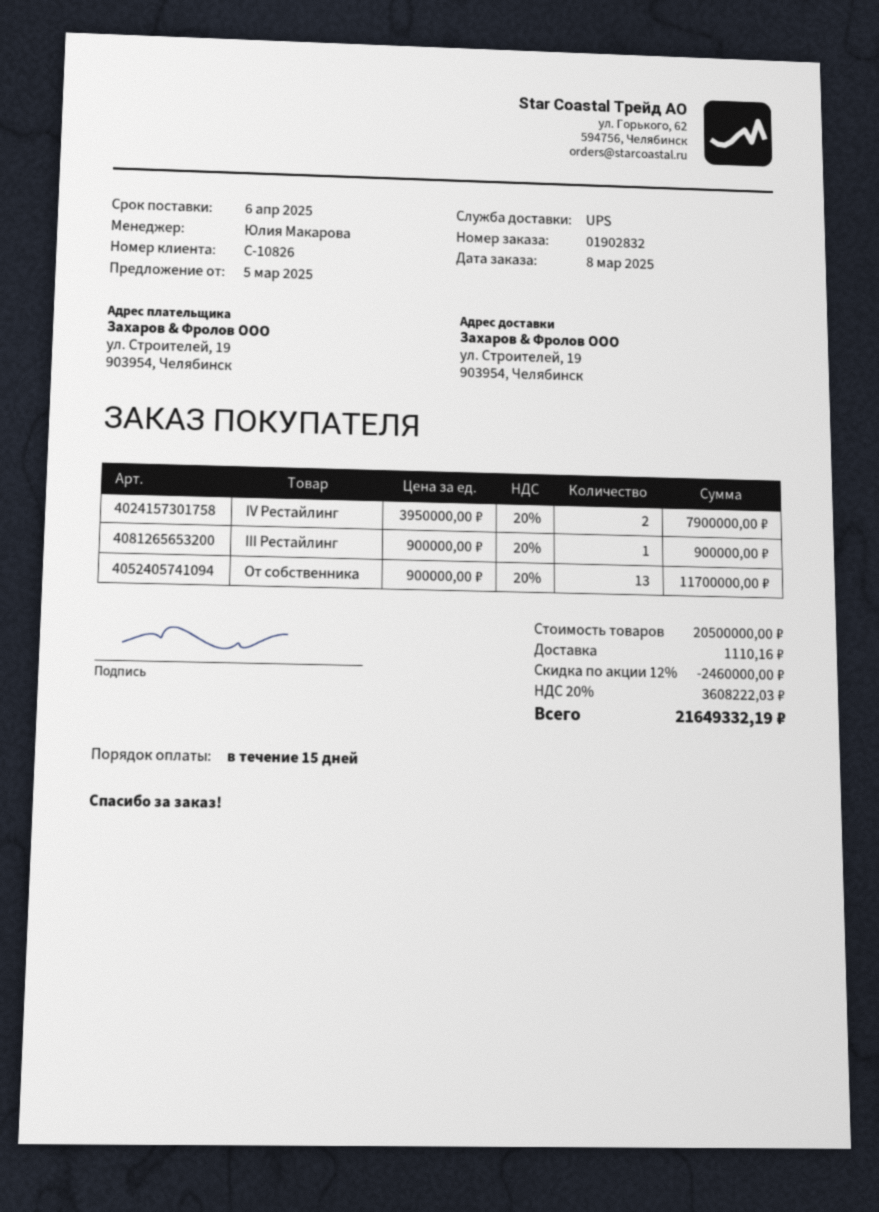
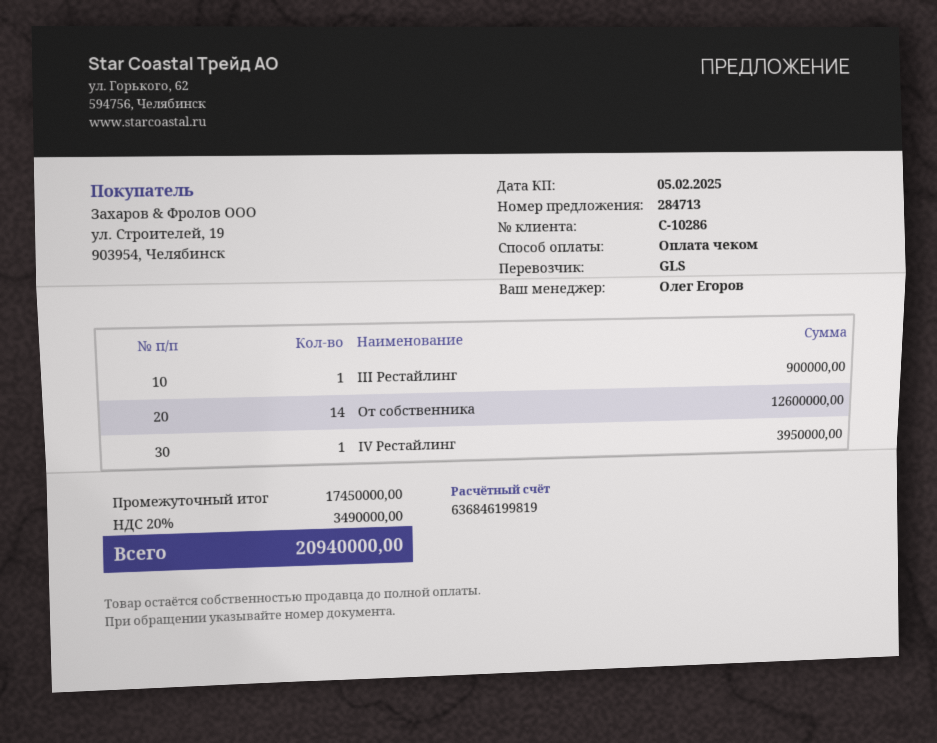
quote date: 2025-03-05 -> 2025-02-05
customer number: C-10826 -> C-10286
sales rep: Юлия Макарова -> Олег Егоров
shipping method: UPS -> GLS
IV Рестайлинг: 2 for 7900000.00 -> 1 for 3950000.00
От собственника: 13 for 11700000.00 -> 14 for 12600000.00
subtotal: 20500000.00 -> 17450000.00
discount: 12% = 2460000.00 -> none
shipping: 1110.16 -> none
tax: 20% = 3608222.03 -> 20% = 3490000.00
total: 21649332.19 -> 20940000.00

